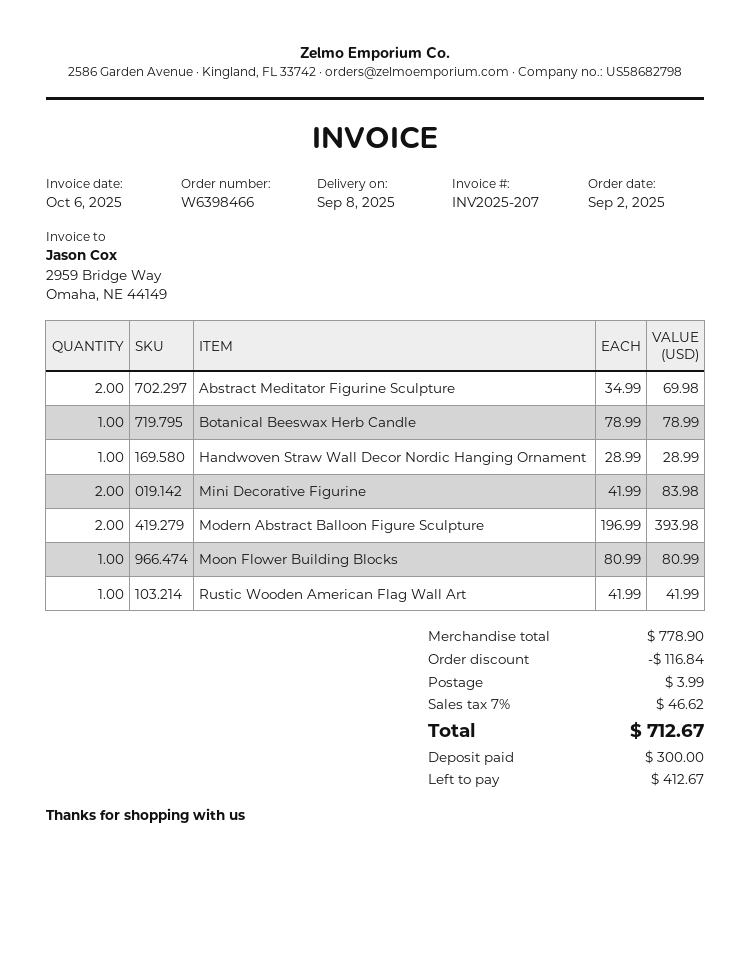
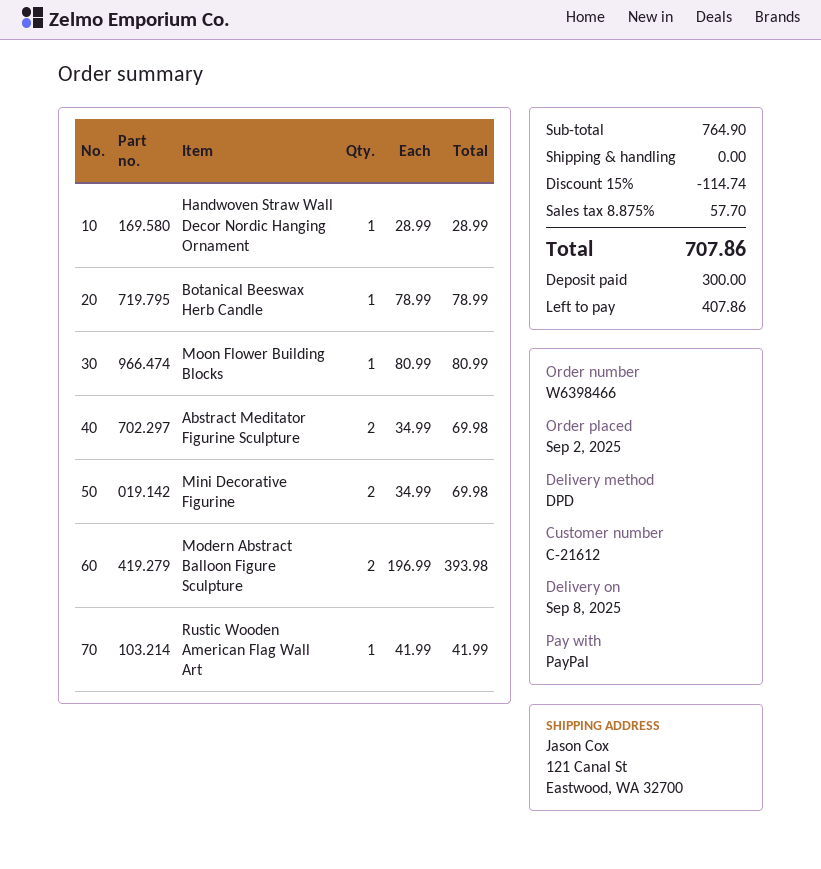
Mini Decorative Figurine: 2 x 41.99 = 83.98 -> 2 x 34.99 = 69.98
subtotal: 778.90 -> 764.90
discount: 116.84 -> 114.74
shipping: 3.99 -> 0.00
tax: 7% = 46.62 -> 8.875% = 57.70
total: 712.67 -> 707.86
balance: 412.67 -> 407.86

